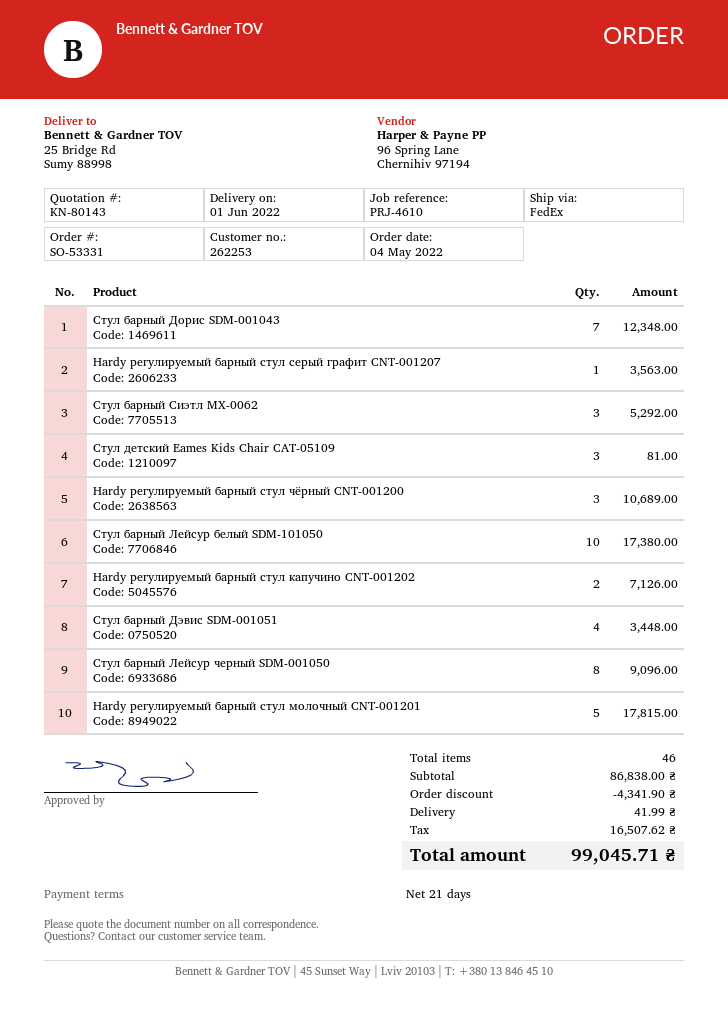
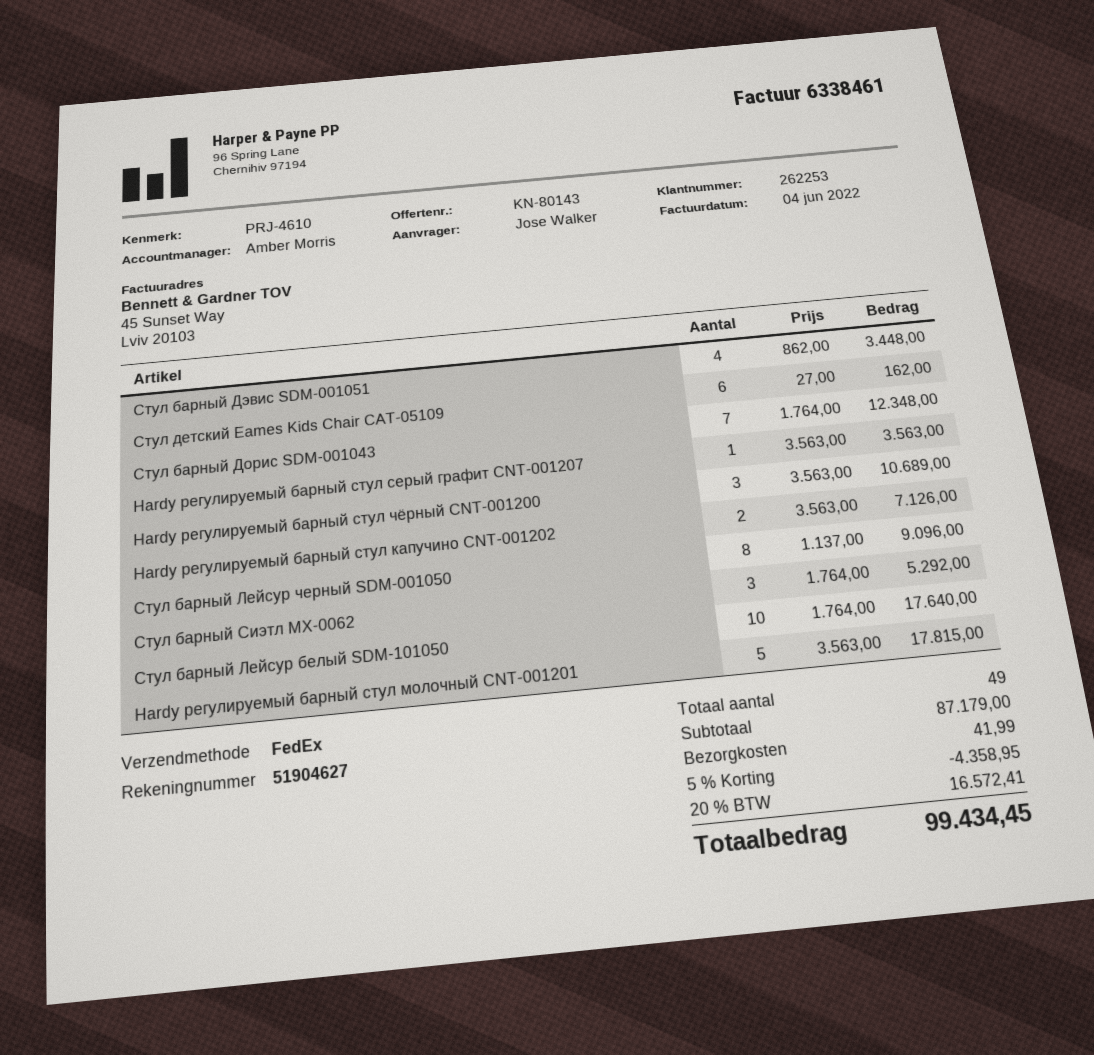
Стул детский Eames Kids Chair CAT-05109: 3 for 81.00 -> 6 for 162.00
Стул барный Лейсур белый SDM-101050: 10 for 17380.00 -> 10 for 17640.00
total quantity: 46 -> 49
subtotal: 86838.00 -> 87179.00
discount: 4341.90 -> 4358.95
tax: 16507.62 -> 16572.41
total: 99045.71 -> 99434.45

